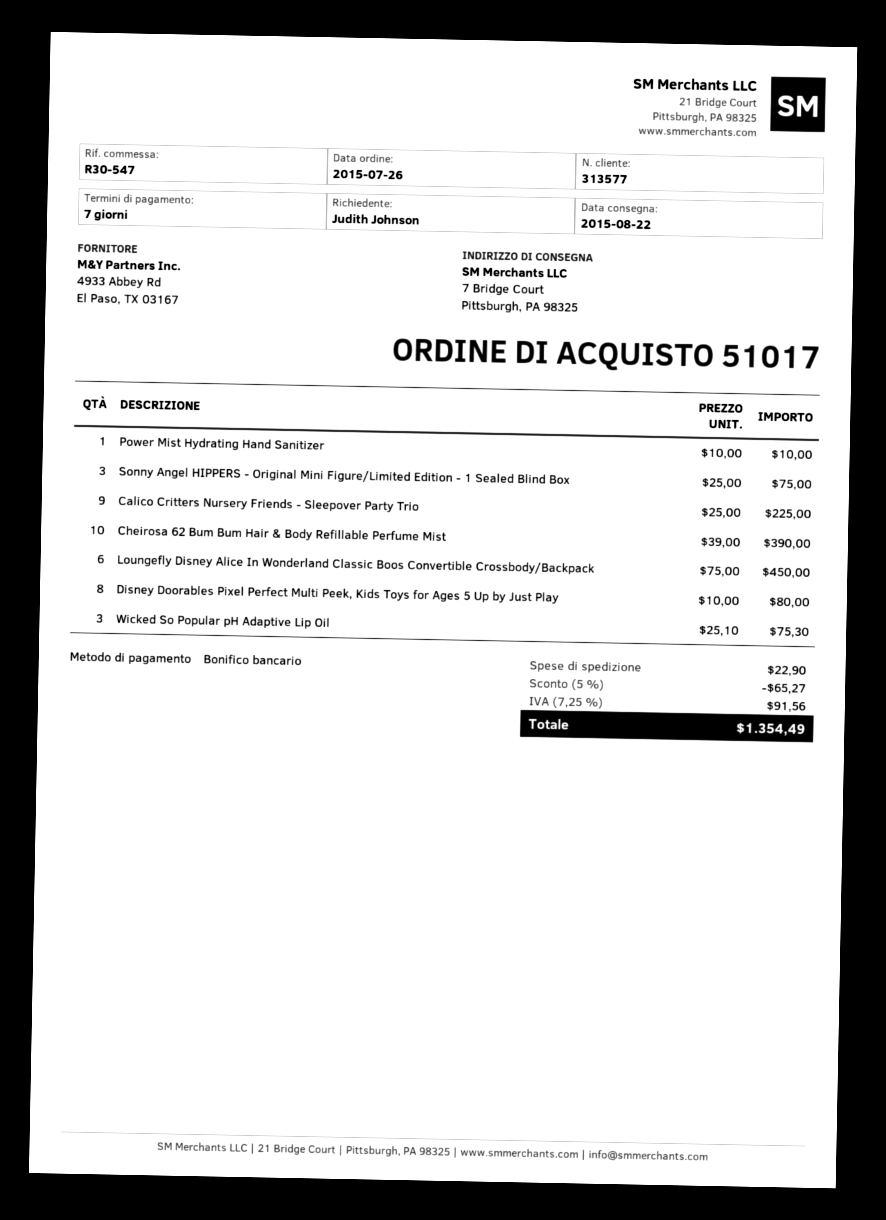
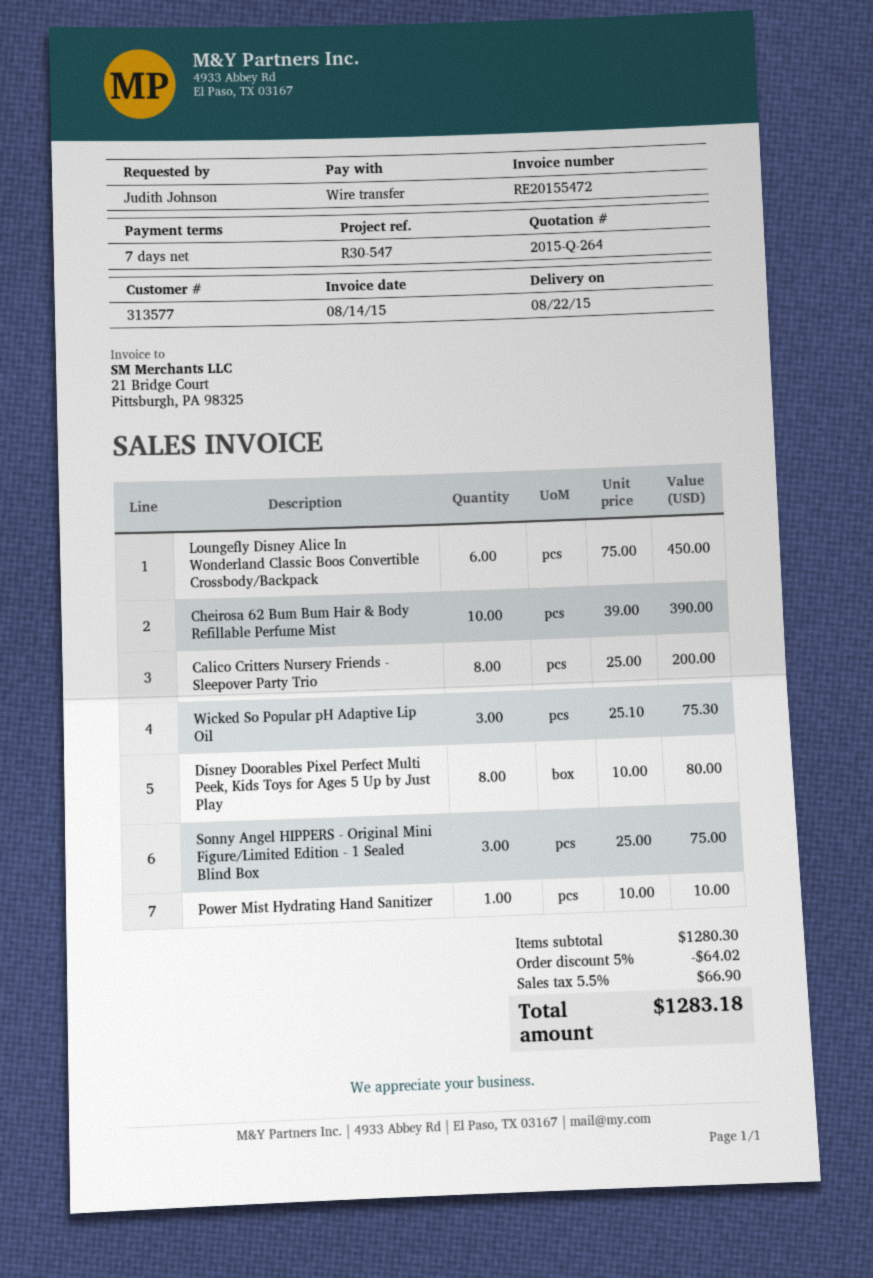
Calico Critters Nursery Friends - Sleepover Party Trio: 9 x 25.00 = 225.00 -> 8 x 25.00 = 200.00
discount: 5% = 65.27 -> 5% = 64.02
shipping: 22.90 -> none
tax: 7.25% = 91.56 -> 5.5% = 66.90
total: 1354.49 -> 1283.18

